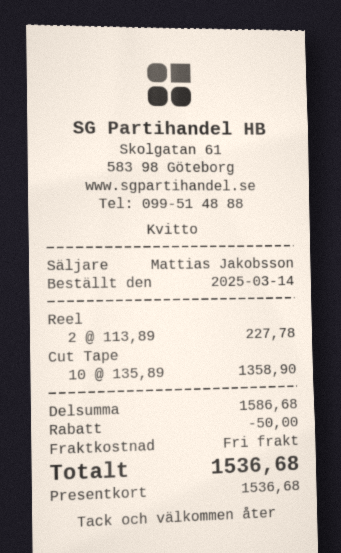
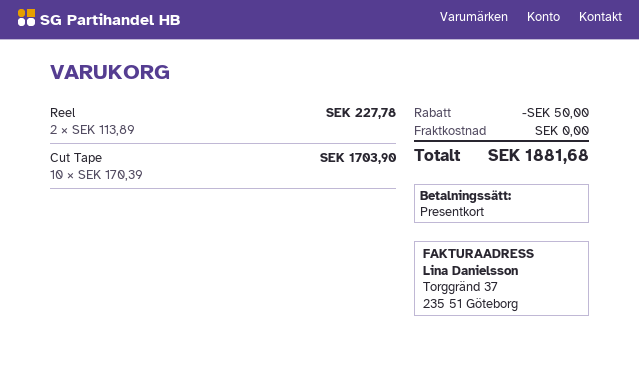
Cut Tape: 10 x 135.89 = 1358.90 -> 10 x 170.39 = 1703.90
total: 1536.68 -> 1881.68

